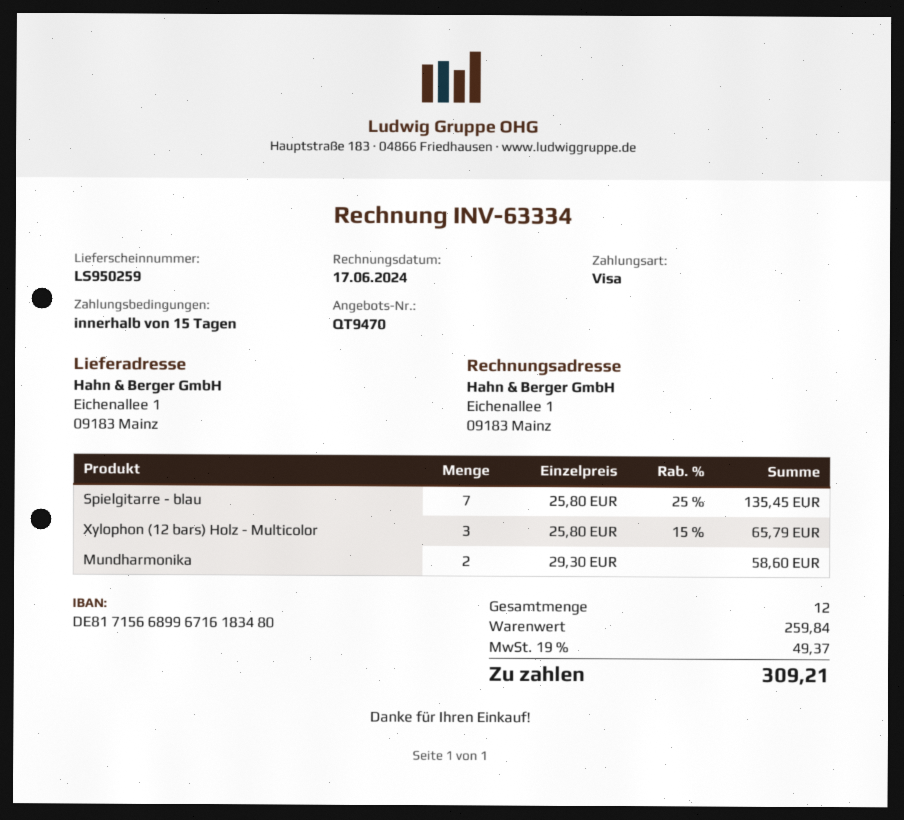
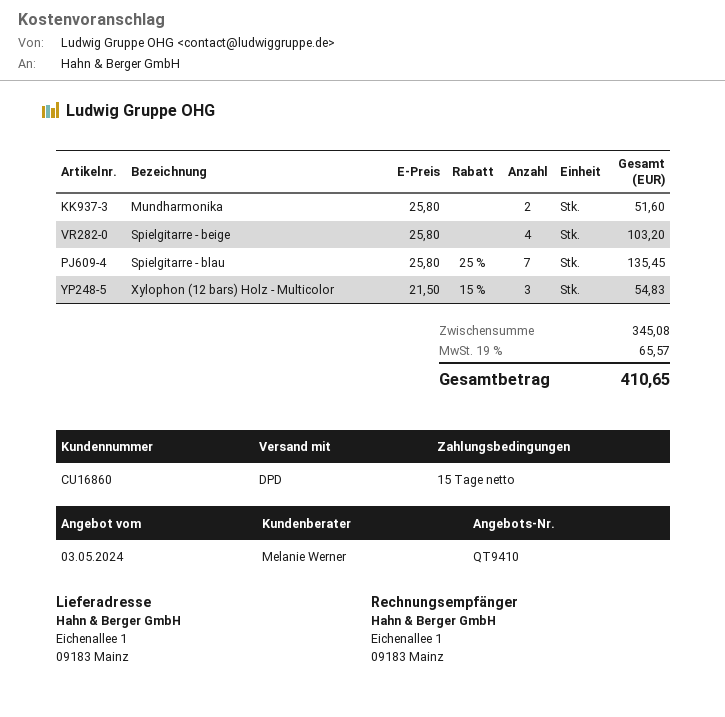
quote number: QT9470 -> QT9410
Xylophon (12 bars) Holz - Multicolor: 3 x 25.80 - 15% = 65.79 -> 3 x 21.50 - 15% = 54.83
Mundharmonika: 2 x 29.30 = 58.60 -> 2 x 25.80 = 51.60
Spielgitarre - beige: none -> 4 x 25.80 = 103.20
subtotal: 259.84 -> 345.08
tax: 19% = 49.37 -> 19% = 65.57
total: 309.21 -> 410.65

